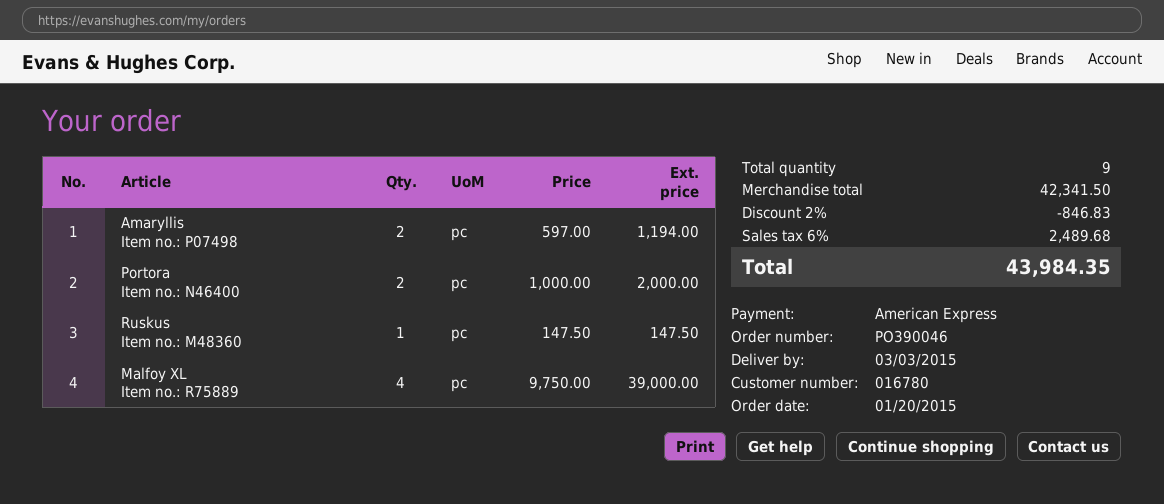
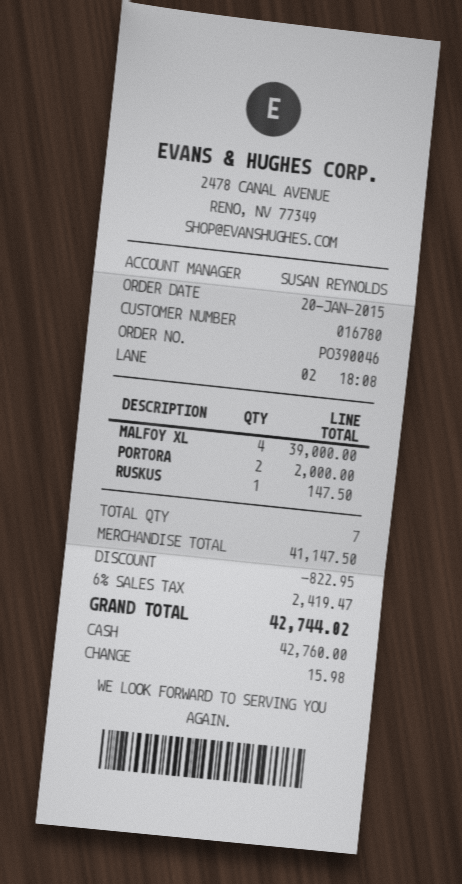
payment method: American Express -> cash
Amaryllis: 2 for 1194.00 -> none
total quantity: 9 -> 7
subtotal: 42341.50 -> 41147.50
discount: 846.83 -> 822.95
tax: 6% = 2489.68 -> 6% = 2419.47
total: 43984.35 -> 42744.02

